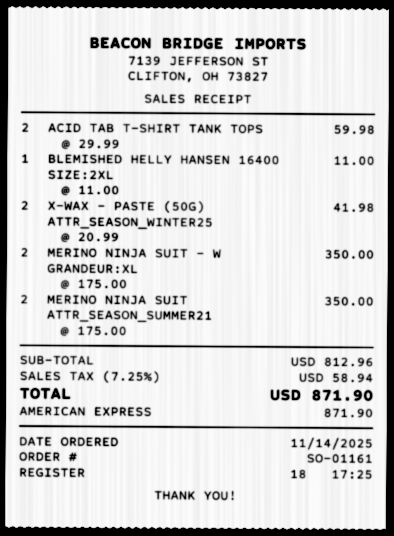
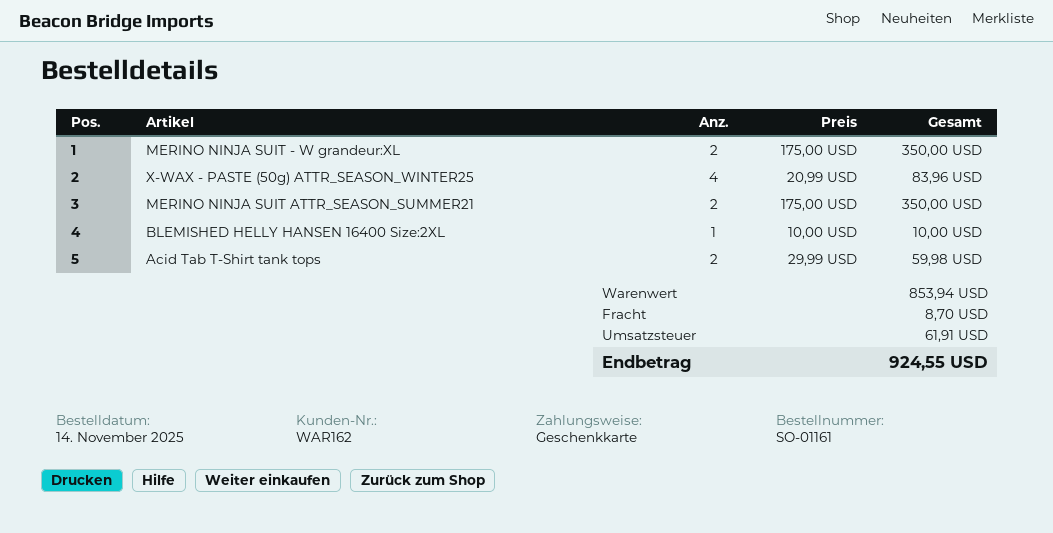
payment method: American Express -> gift card
BLEMISHED HELLY HANSEN 16400 SIZE:2XL: 1 x 11.00 = 11.00 -> 1 x 10.00 = 10.00
X-WAX - PASTE (50G) ATTR_SEASON_WINTER25: 2 x 20.99 = 41.98 -> 4 x 20.99 = 83.96
subtotal: 812.96 -> 853.94
shipping: none -> 8.70
tax: 58.94 -> 61.91
total: 871.90 -> 924.55

